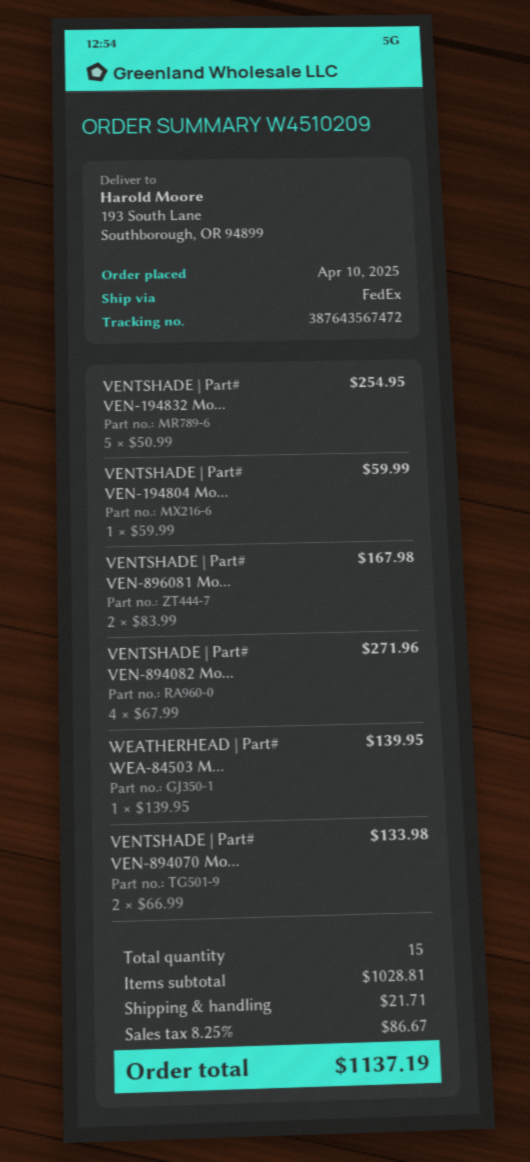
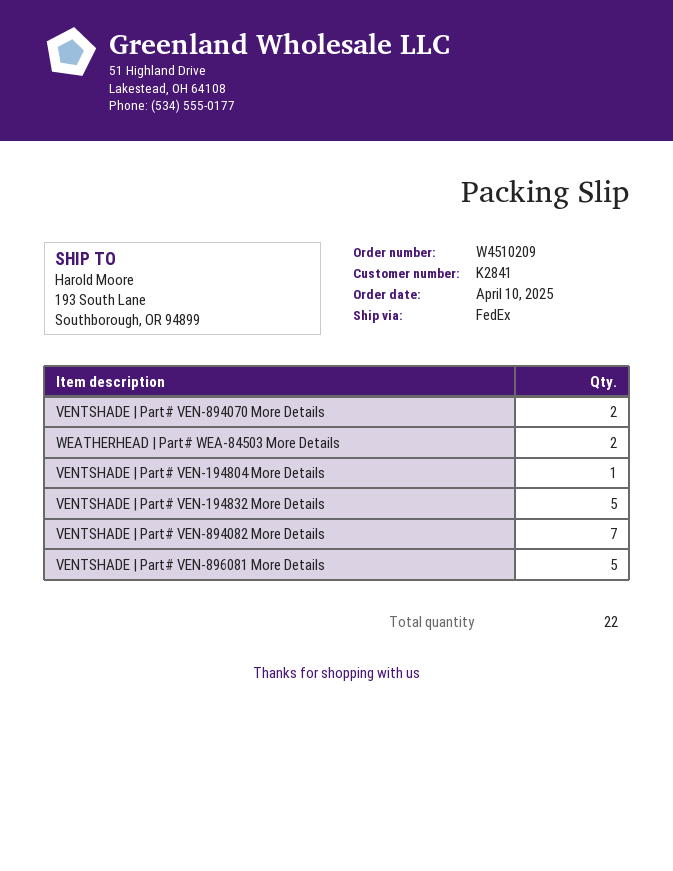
VENTSHADE | Part# VEN-896081 Mo...: 2 -> 5
VENTSHADE | Part# VEN-894082 Mo...: 4 -> 7
WEATHERHEAD | Part# WEA-84503 M...: 1 -> 2
total quantity: 15 -> 22

